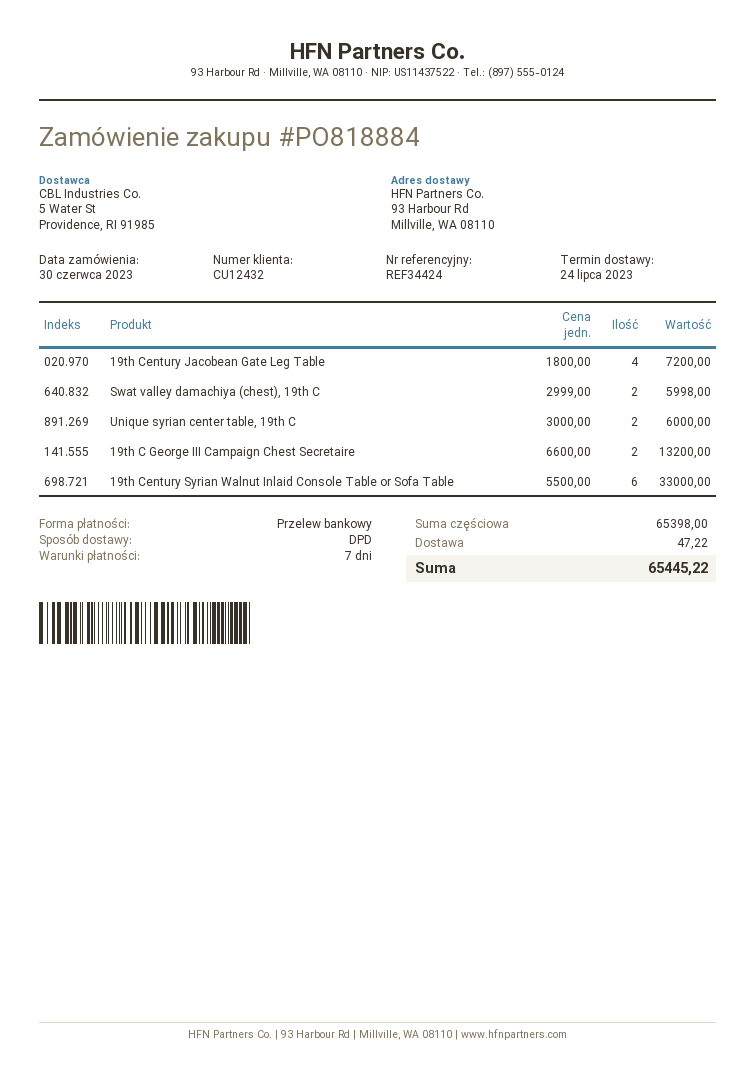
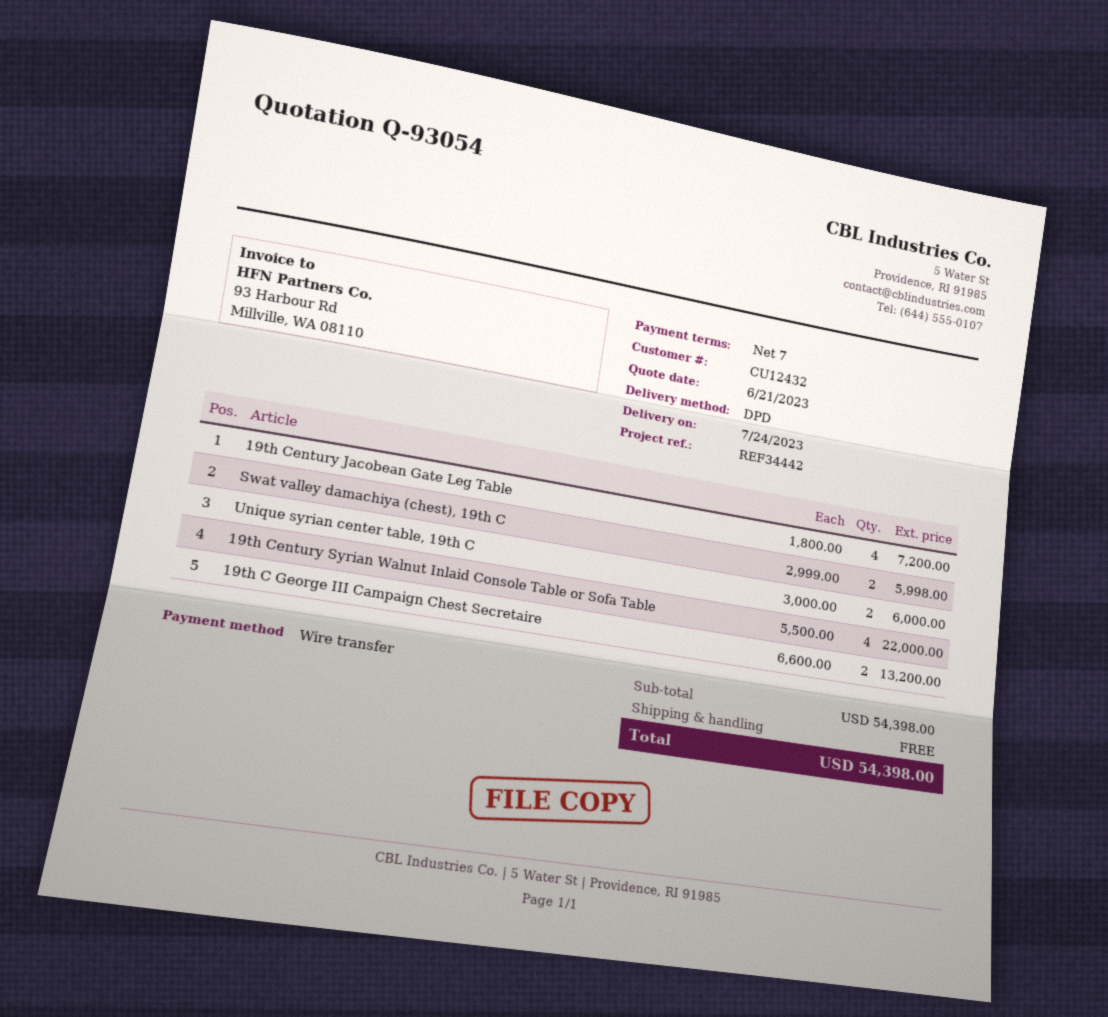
reference: REF34424 -> REF34442
19th Century Syrian Walnut Inlaid Console Table or Sofa Table: 6 x 5500.00 = 33000.00 -> 4 x 5500.00 = 22000.00
subtotal: 65398.00 -> 54398.00
shipping: 47.22 -> 0.00
total: 65445.22 -> 54398.00

